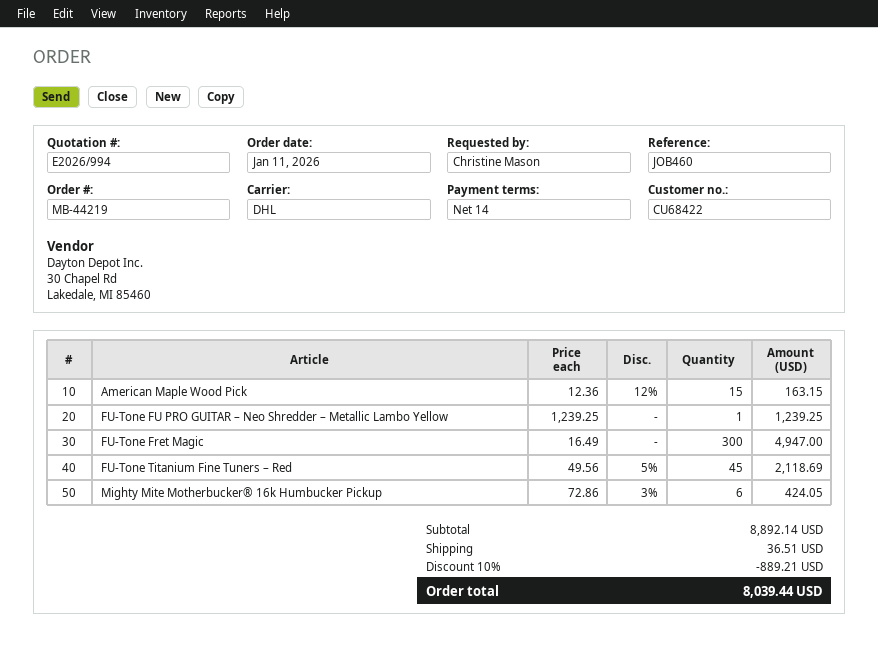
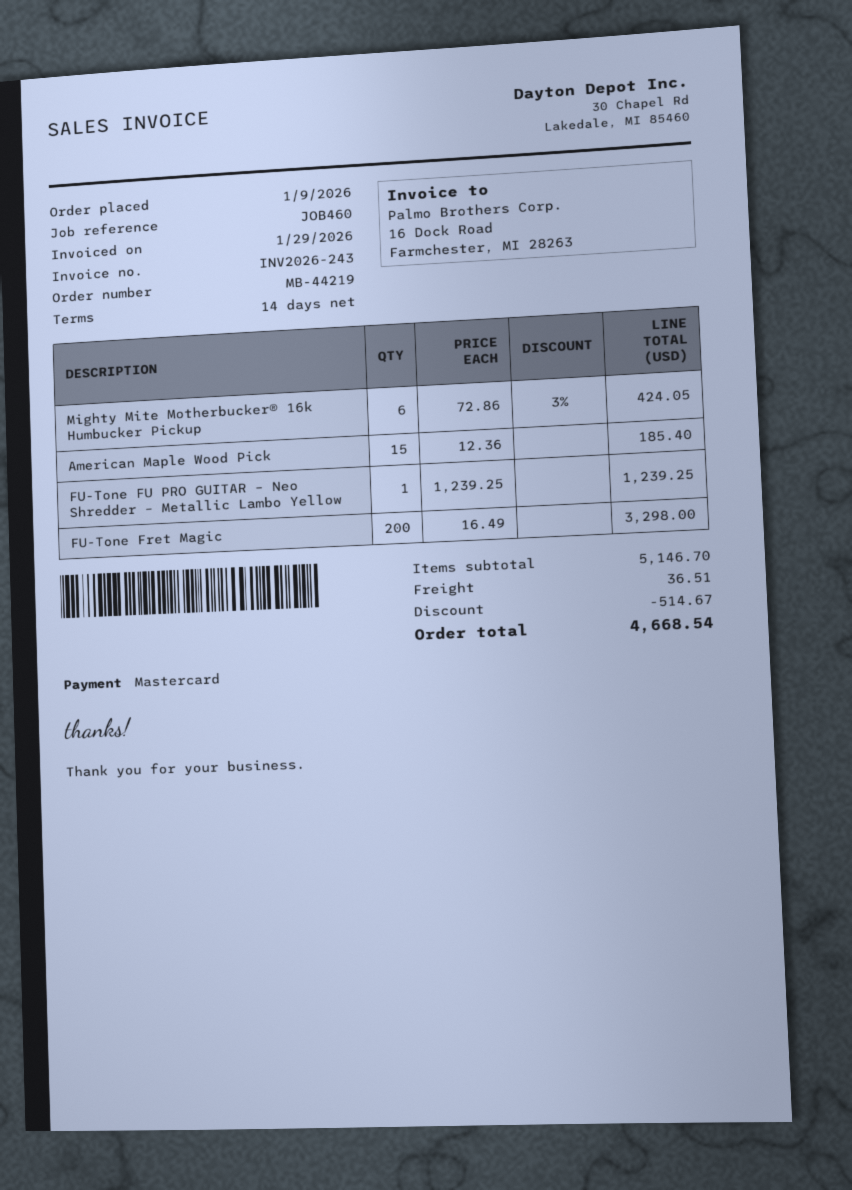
order date: 2026-01-11 -> 2026-01-09
American Maple Wood Pick: 15 x 12.36 - 12% = 163.15 -> 15 x 12.36 = 185.40
FU-Tone Fret Magic: 300 x 16.49 = 4947.00 -> 200 x 16.49 = 3298.00
FU-Tone Titanium Fine Tuners – Red: 45 x 49.56 - 5% = 2118.69 -> none
subtotal: 8892.14 -> 5146.70
discount: 889.21 -> 514.67
total: 8039.44 -> 4668.54

